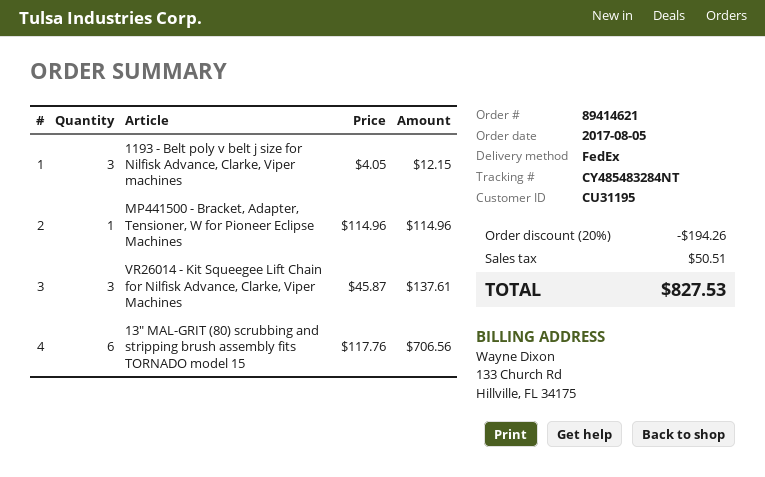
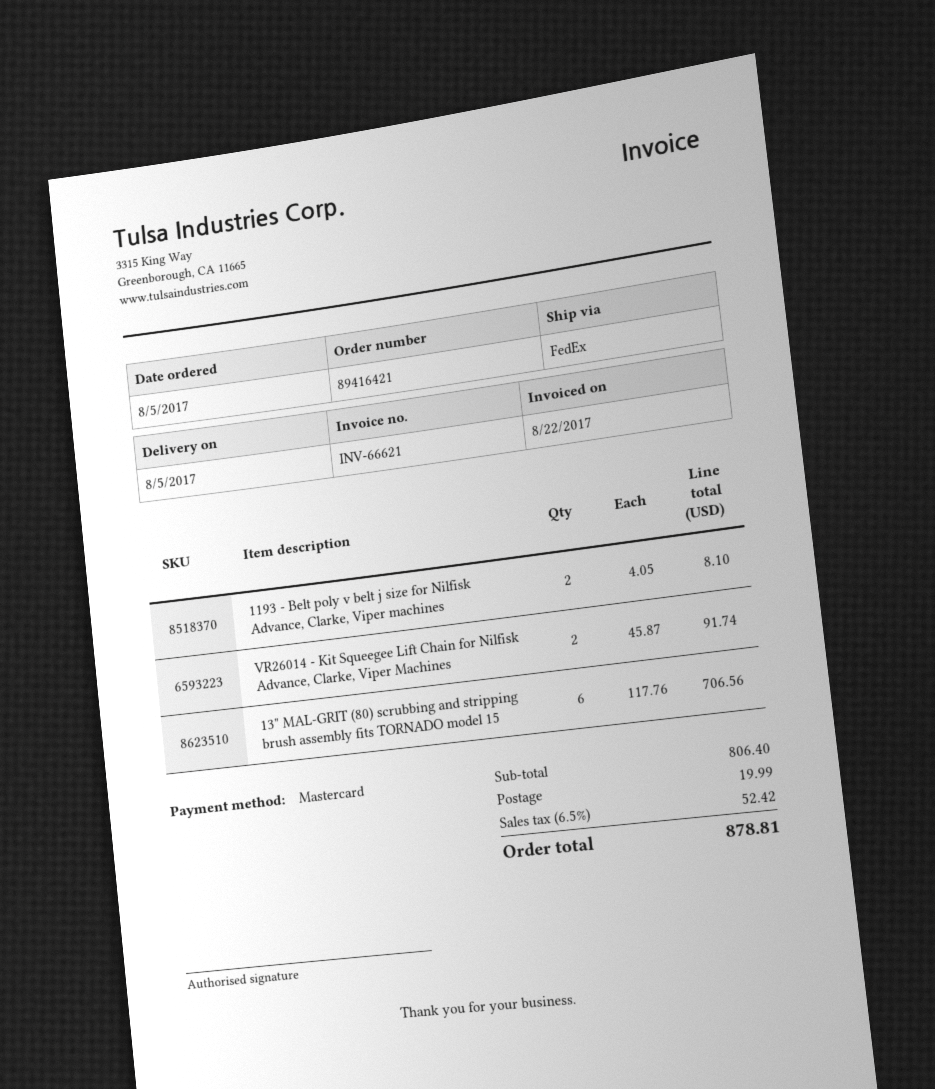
order number: 89414621 -> 89416421
1193 - Belt poly v belt j size for Nilfisk Advance, Clarke, Viper machines: 3 x 4.05 = 12.15 -> 2 x 4.05 = 8.10
MP441500 - Bracket, Adapter, Tensioner, W for Pioneer Eclipse Machines: 1 x 114.96 = 114.96 -> none
VR26014 - Kit Squeegee Lift Chain for Nilfisk Advance, Clarke, Viper Machines: 3 x 45.87 = 137.61 -> 2 x 45.87 = 91.74
discount: 20% = 194.26 -> none
shipping: none -> 19.99
tax: 50.51 -> 52.42
total: 827.53 -> 878.81

